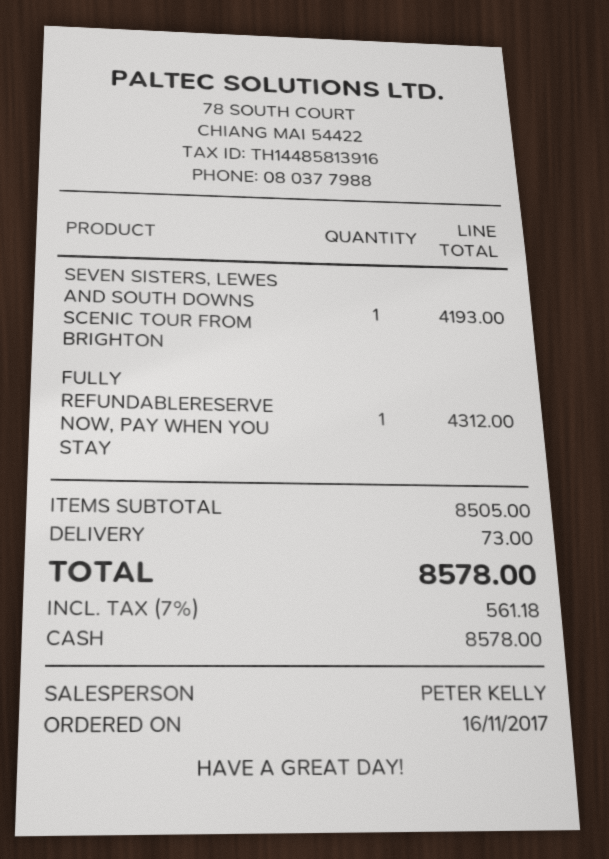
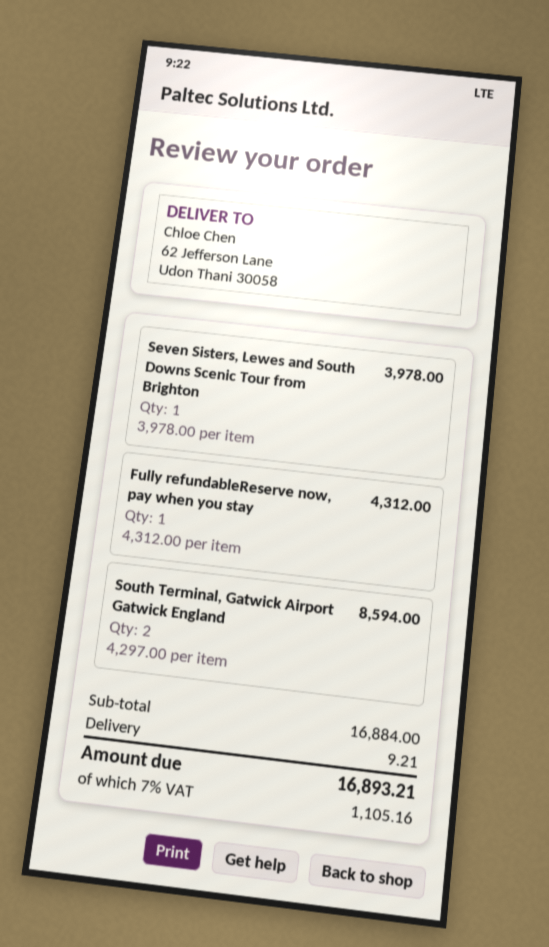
SEVEN SISTERS, LEWES AND SOUTH DOWNS SCENIC TOUR FROM BRIGHTON: 1 for 4193.00 -> 1 for 3978.00
South Terminal, Gatwick Airport Gatwick England: none -> 2 for 8594.00
subtotal: 8505.00 -> 16884.00
shipping: 73.00 -> 9.21
tax: 7% = 561.18 -> 7% = 1105.16
total: 8578.00 -> 16893.21

